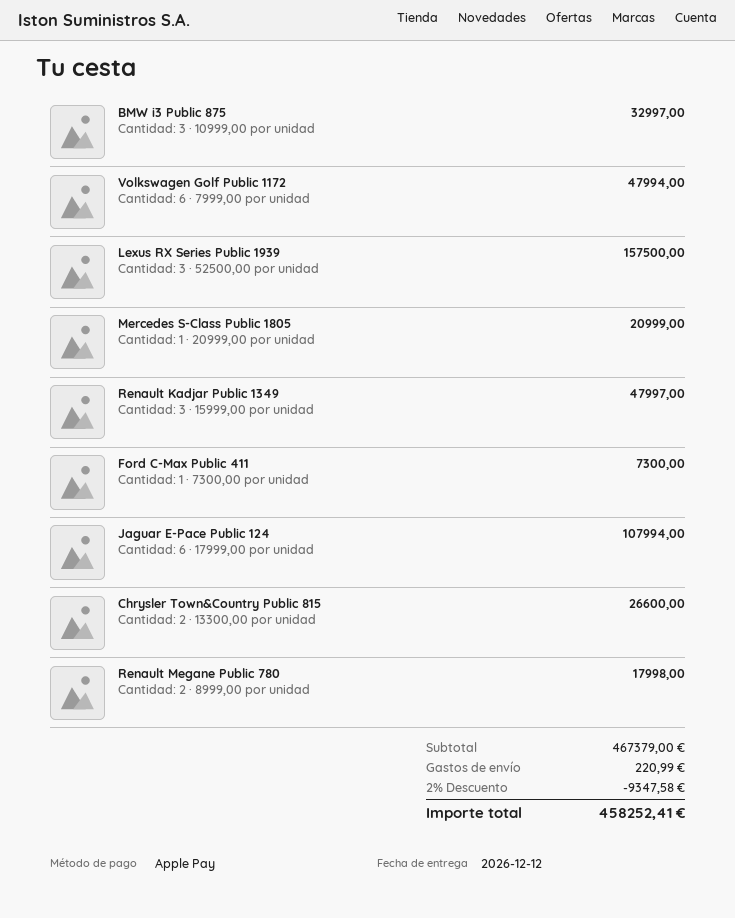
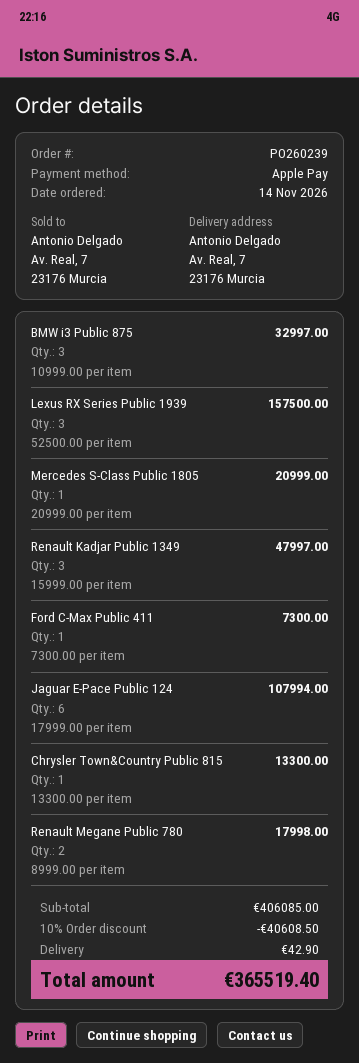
Volkswagen Golf Public 1172: 6 x 7999.00 = 47994.00 -> none
Chrysler Town&Country Public 815: 2 x 13300.00 = 26600.00 -> 1 x 13300.00 = 13300.00
subtotal: 467379.00 -> 406085.00
discount: 2% = 9347.58 -> 10% = 40608.50
shipping: 220.99 -> 42.90
total: 458252.41 -> 365519.40

